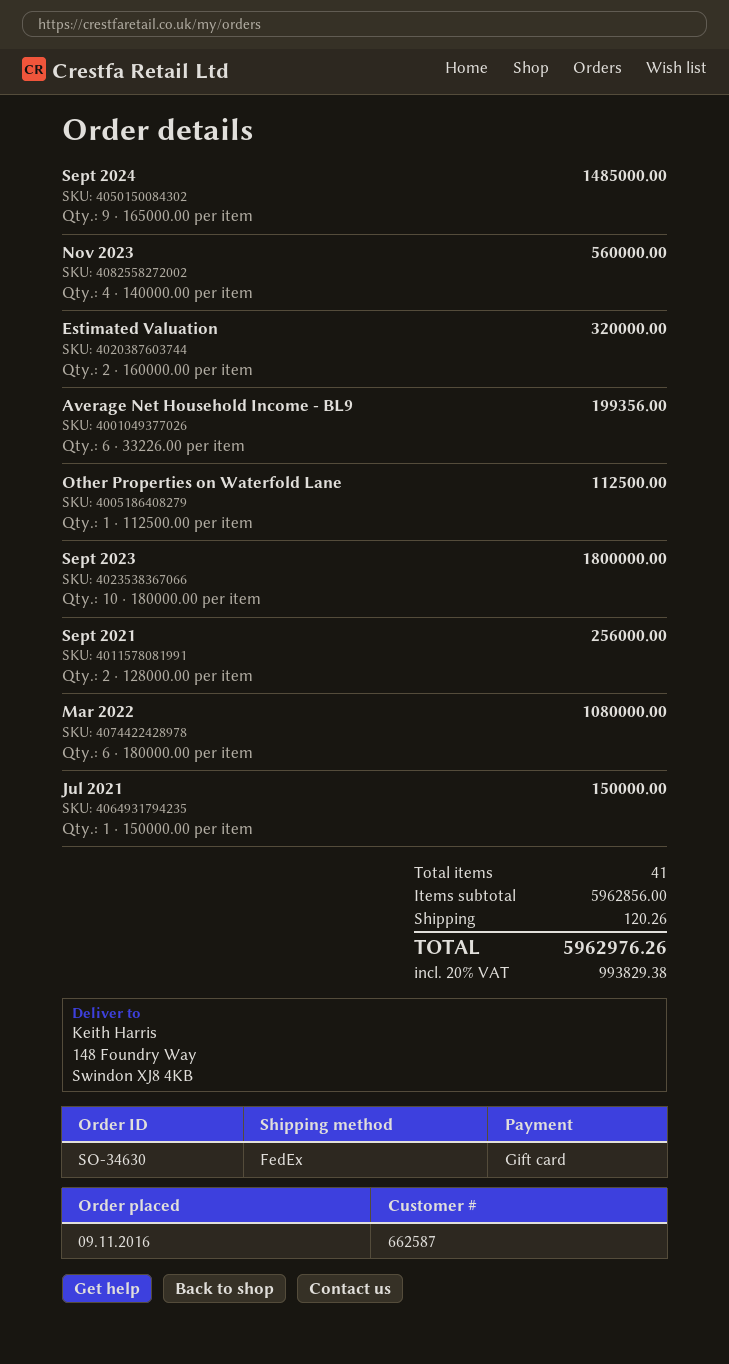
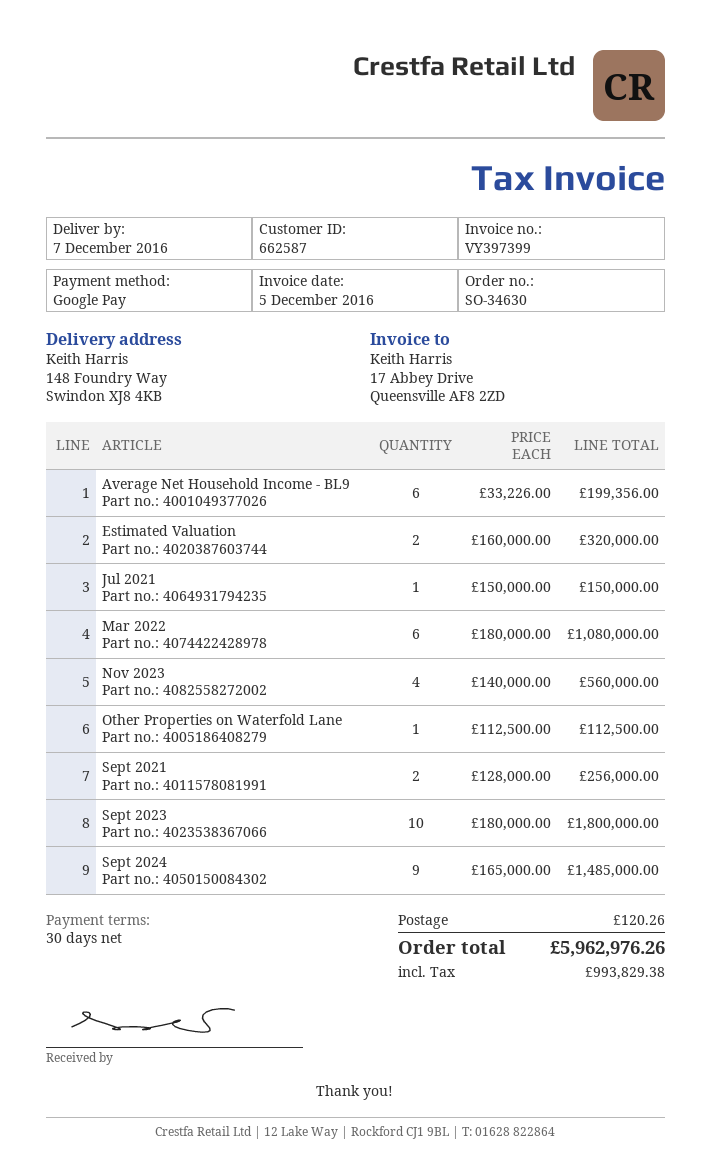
payment method: gift card -> Google Pay

